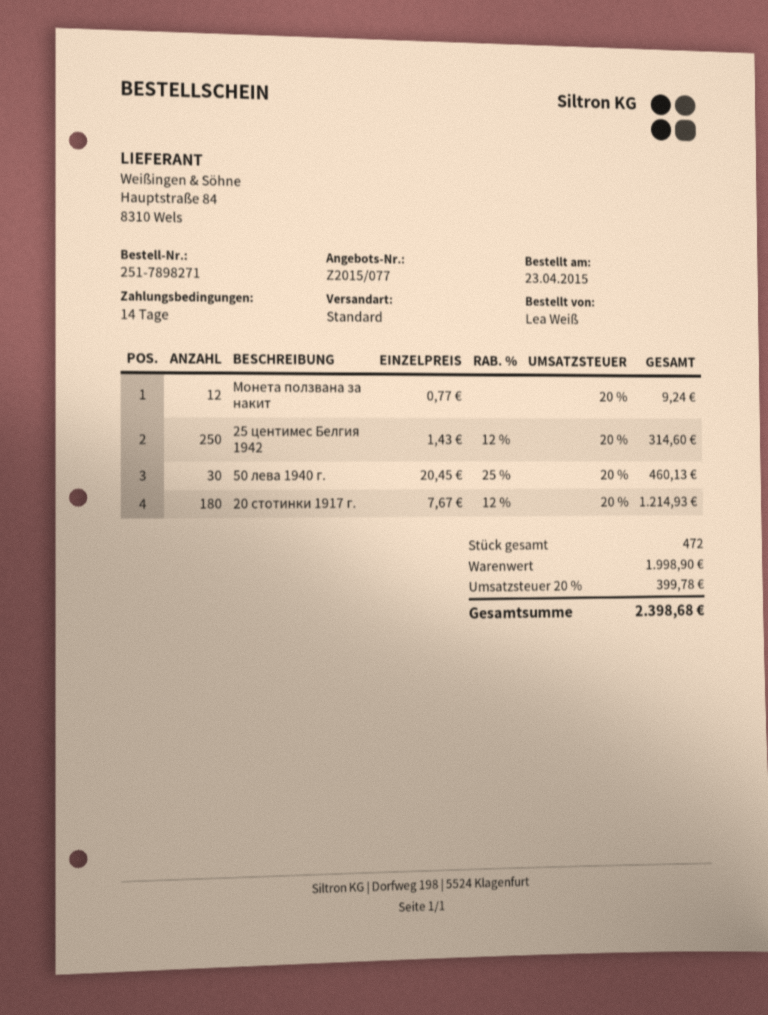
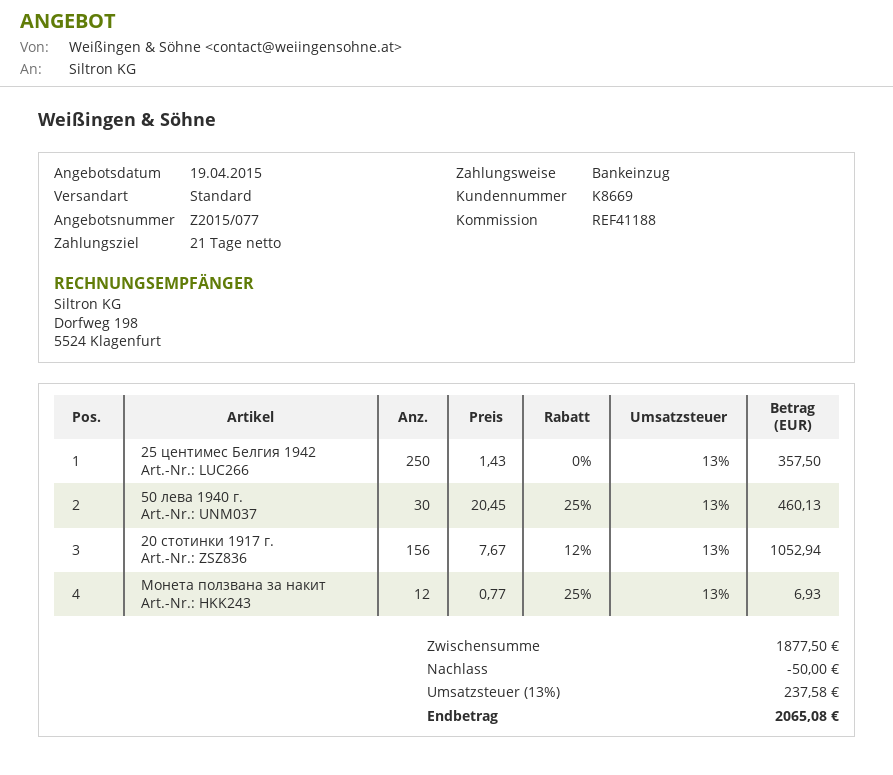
payment terms: 14 days -> 21 days
Монета ползвана за накит: 12 x 0.77 = 9.24 -> 12 x 0.77 - 25% = 6.93
25 центимес Белгия 1942: 250 x 1.43 - 12% = 314.60 -> 250 x 1.43 = 357.50
20 стотинки 1917 г.: 180 x 7.67 - 12% = 1214.93 -> 156 x 7.67 - 12% = 1052.94
subtotal: 1998.90 -> 1877.50
discount: none -> 50.00
tax: 20% = 399.78 -> 13% = 237.58
total: 2398.68 -> 2065.08

